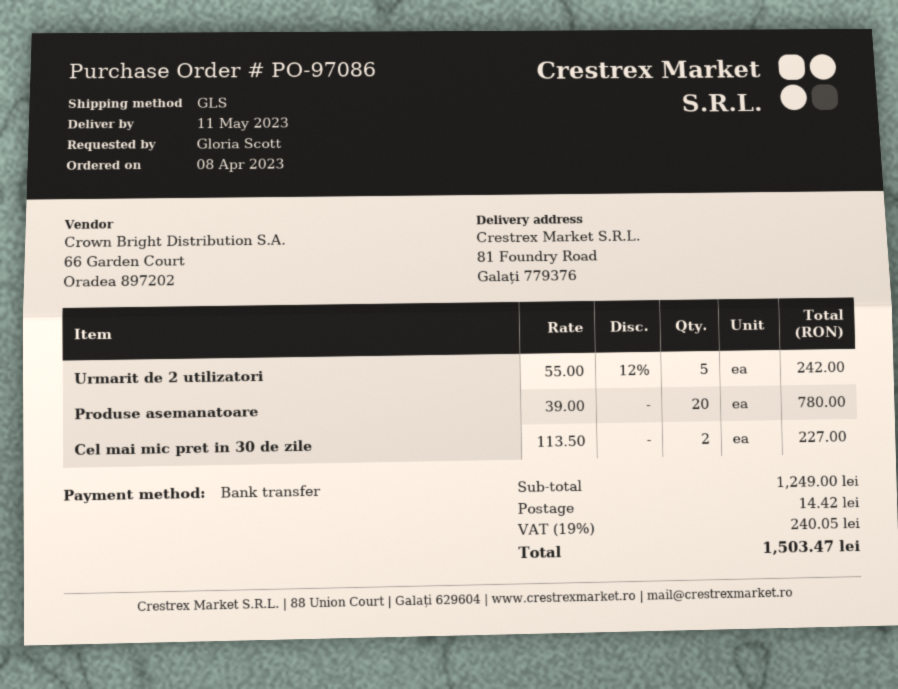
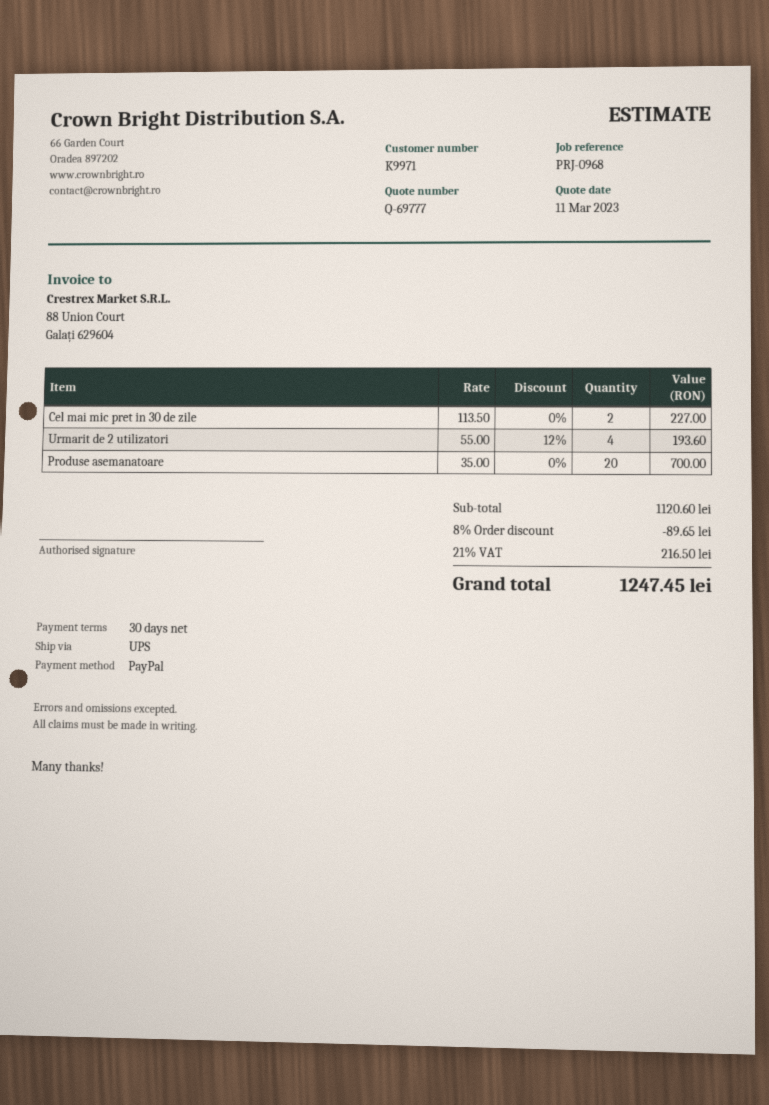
payment method: bank transfer -> PayPal
shipping method: GLS -> UPS
Urmarit de 2 utilizatori: 5 x 55.00 - 12% = 242.00 -> 4 x 55.00 - 12% = 193.60
Produse asemanatoare: 20 x 39.00 = 780.00 -> 20 x 35.00 = 700.00
subtotal: 1249.00 -> 1120.60
discount: none -> 8% = 89.65
shipping: 14.42 -> none
tax: 19% = 240.05 -> 21% = 216.50
total: 1503.47 -> 1247.45

